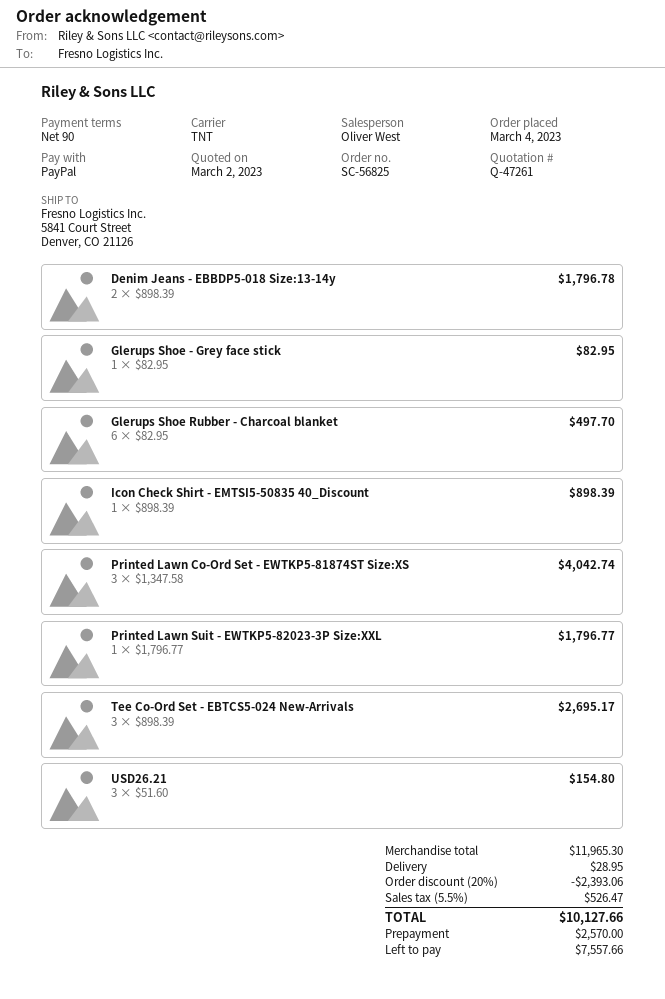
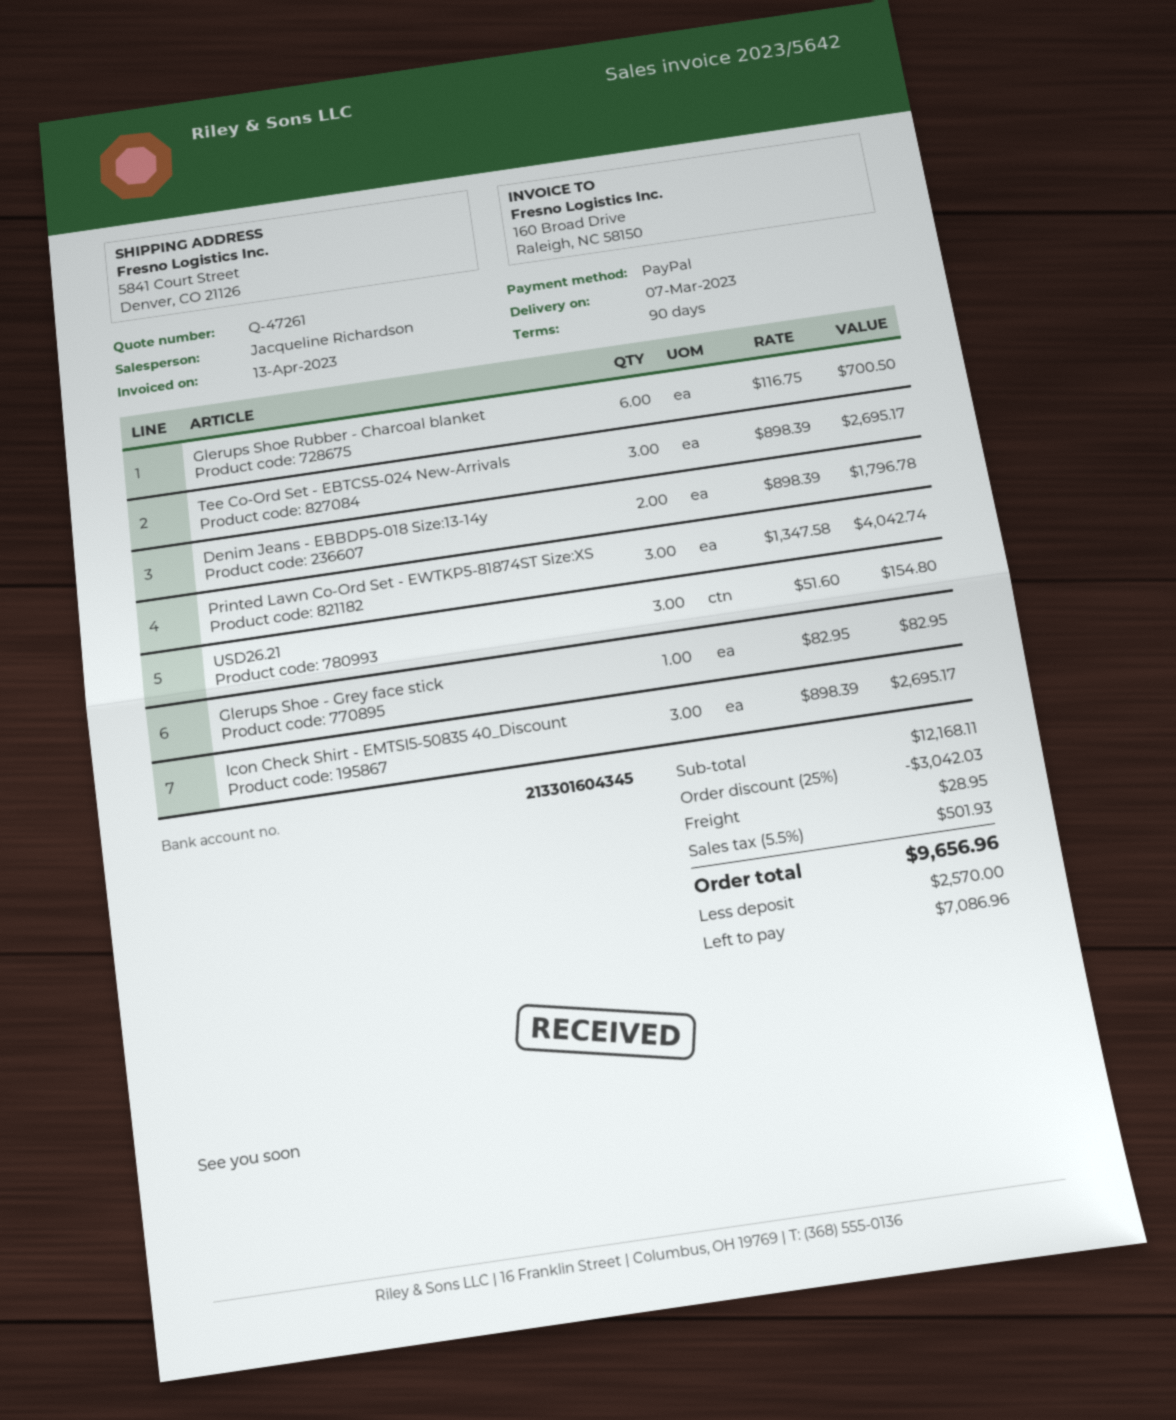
sales rep: Oliver West -> Jacqueline Richardson
Glerups Shoe Rubber - Charcoal blanket: 6 x 82.95 = 497.70 -> 6 x 116.75 = 700.50
Icon Check Shirt - EMTSI5-50835 40_Discount: 1 x 898.39 = 898.39 -> 3 x 898.39 = 2695.17
Printed Lawn Suit - EWTKP5-82023-3P Size:XXL: 1 x 1796.77 = 1796.77 -> none
subtotal: 11965.30 -> 12168.11
discount: 20% = 2393.06 -> 25% = 3042.03
tax: 5.5% = 526.47 -> 5.5% = 501.93
total: 10127.66 -> 9656.96
balance: 7557.66 -> 7086.96

